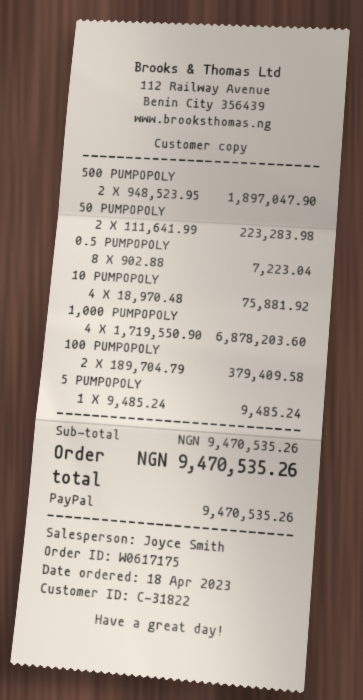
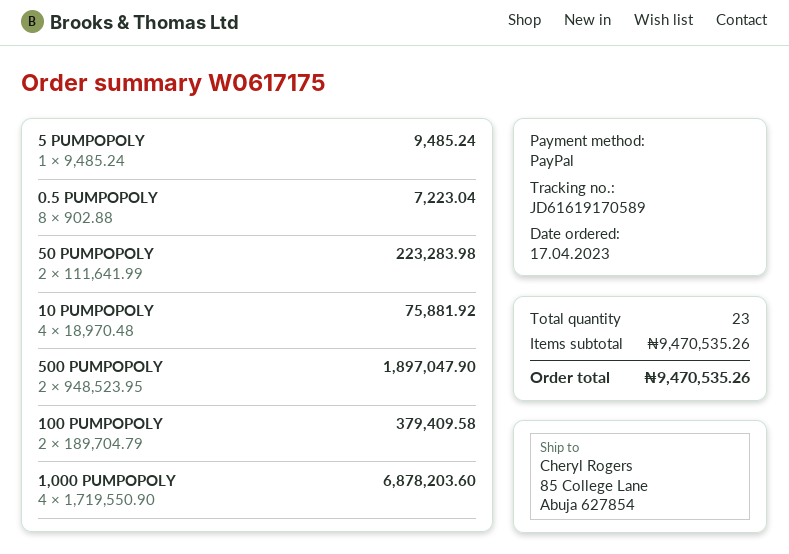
order date: 2023-04-18 -> 2023-04-17

